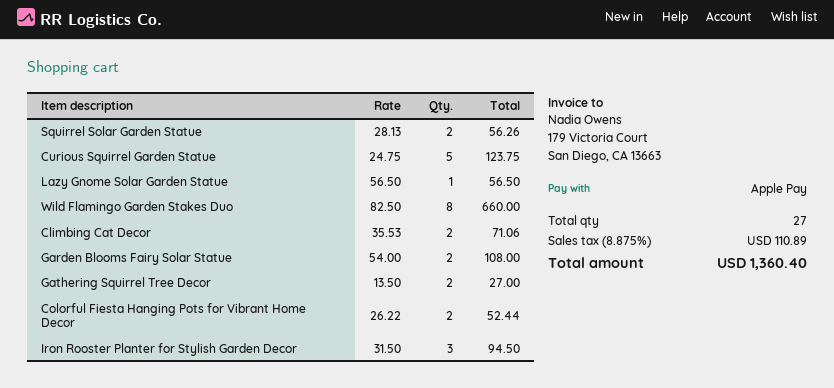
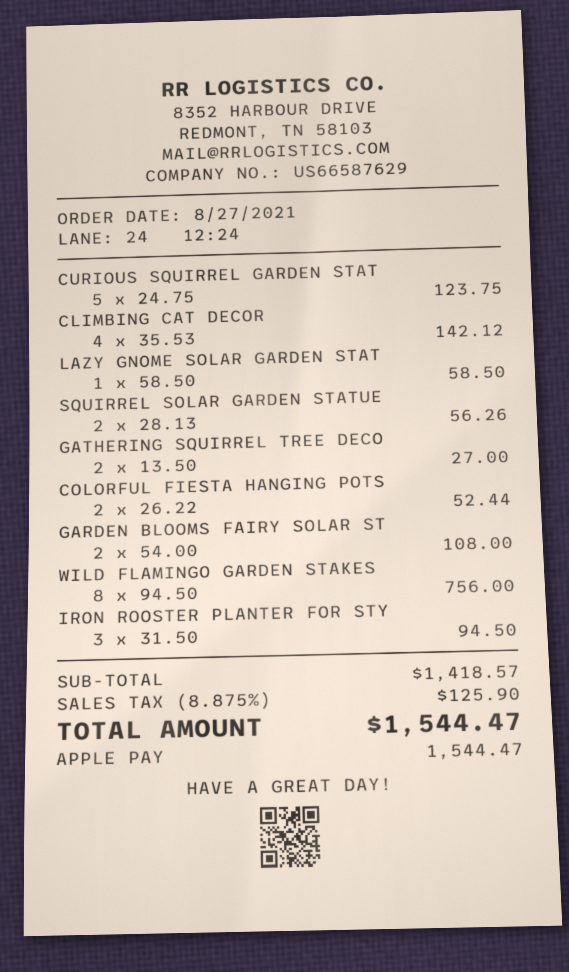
Lazy Gnome Solar Garden Statue: 1 x 56.50 = 56.50 -> 1 x 58.50 = 58.50
Wild Flamingo Garden Stakes Duo: 8 x 82.50 = 660.00 -> 8 x 94.50 = 756.00
Climbing Cat Decor: 2 x 35.53 = 71.06 -> 4 x 35.53 = 142.12
tax: 8.875% = 110.89 -> 8.875% = 125.90
total: 1360.40 -> 1544.47

